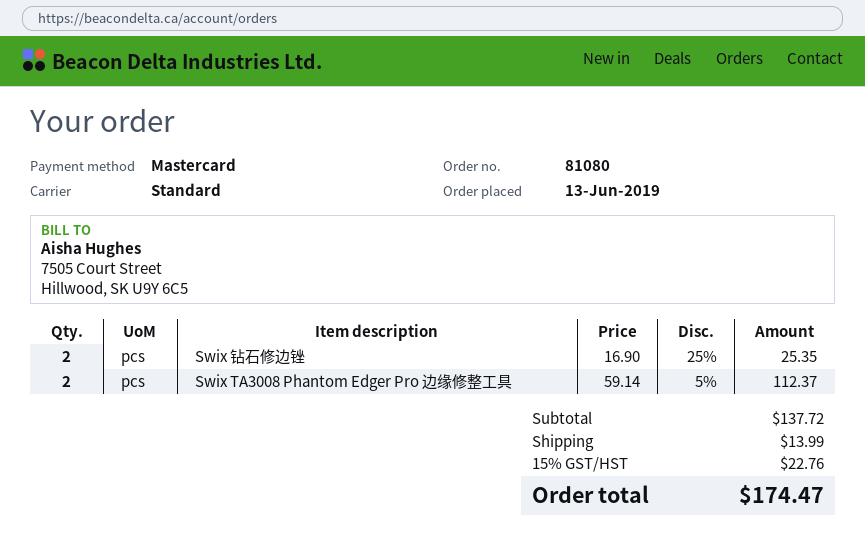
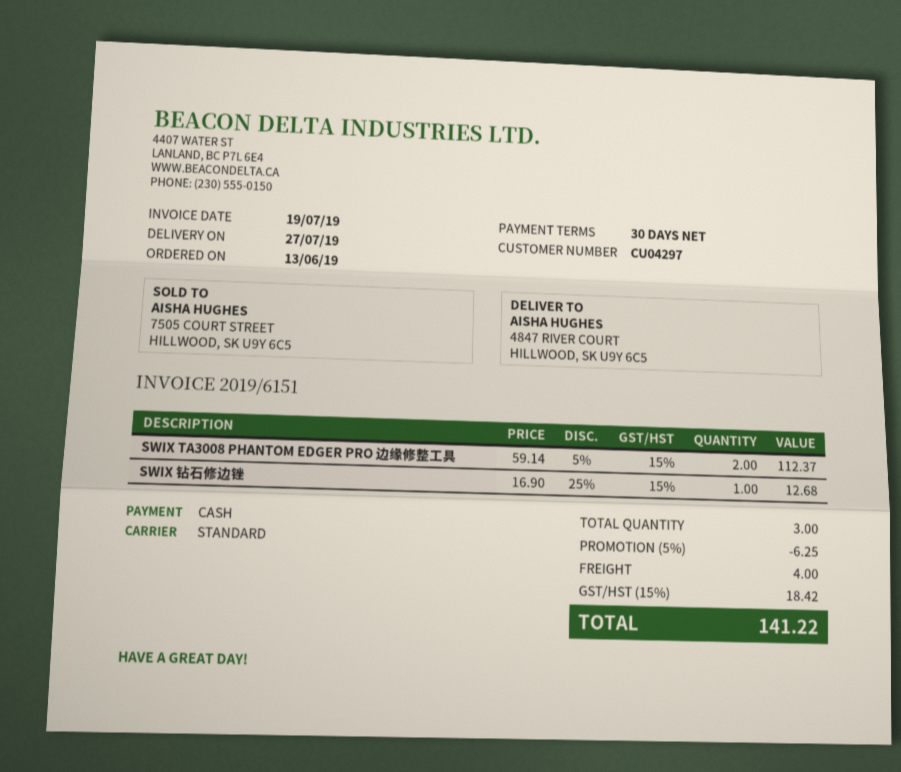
payment method: Mastercard -> cash
Swix 钻石修边锉: 2 x 16.90 - 25% = 25.35 -> 1 x 16.90 - 25% = 12.68
discount: none -> 5% = 6.25
shipping: 13.99 -> 4.00
tax: 15% = 22.76 -> 15% = 18.42
total: 174.47 -> 141.22

